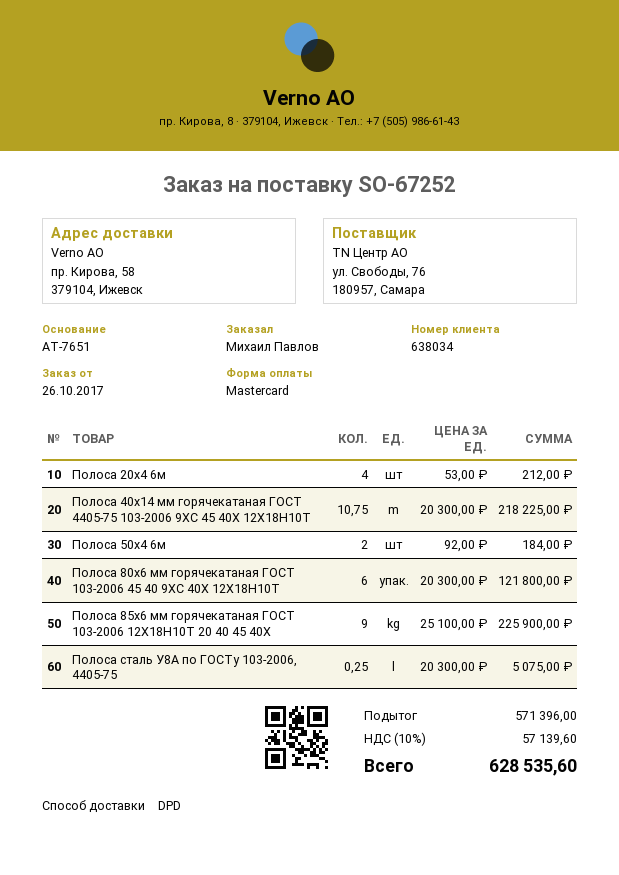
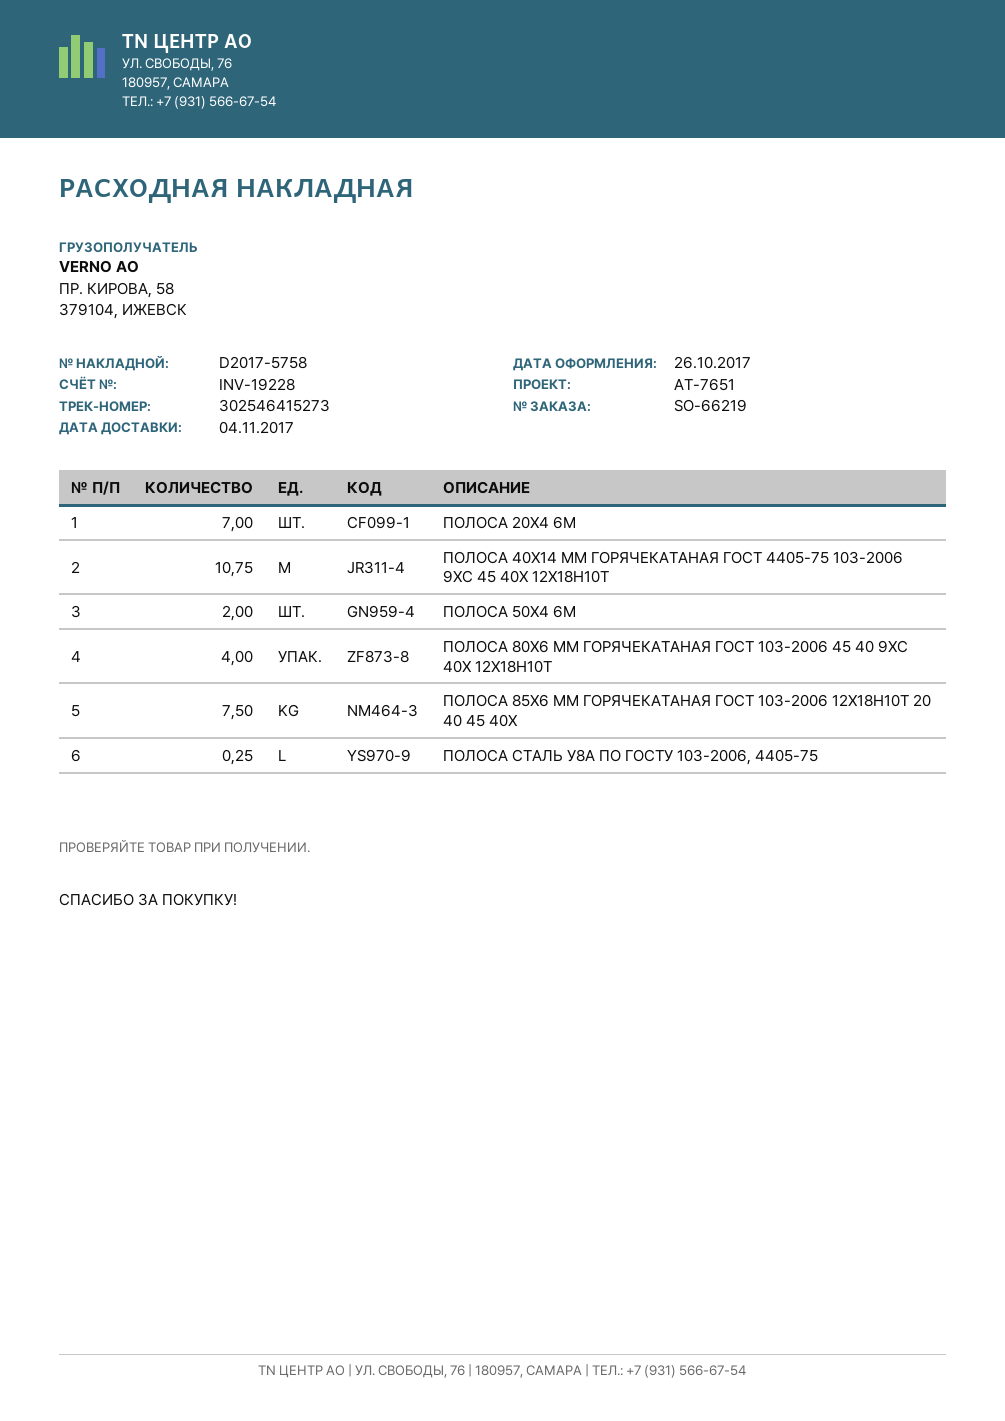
order number: SO-67252 -> SO-66219
Полоса 20х4 6м: 4 -> 7
Полоса 80х6 мм горячекатаная ГОСТ 103-2006 45 40 9ХС 40Х 12Х18Н10Т: 6 -> 4
Полоса 85х6 мм горячекатаная ГОСТ 103-2006 12Х18Н10Т 20 40 45 40Х: 9 -> 7.5

